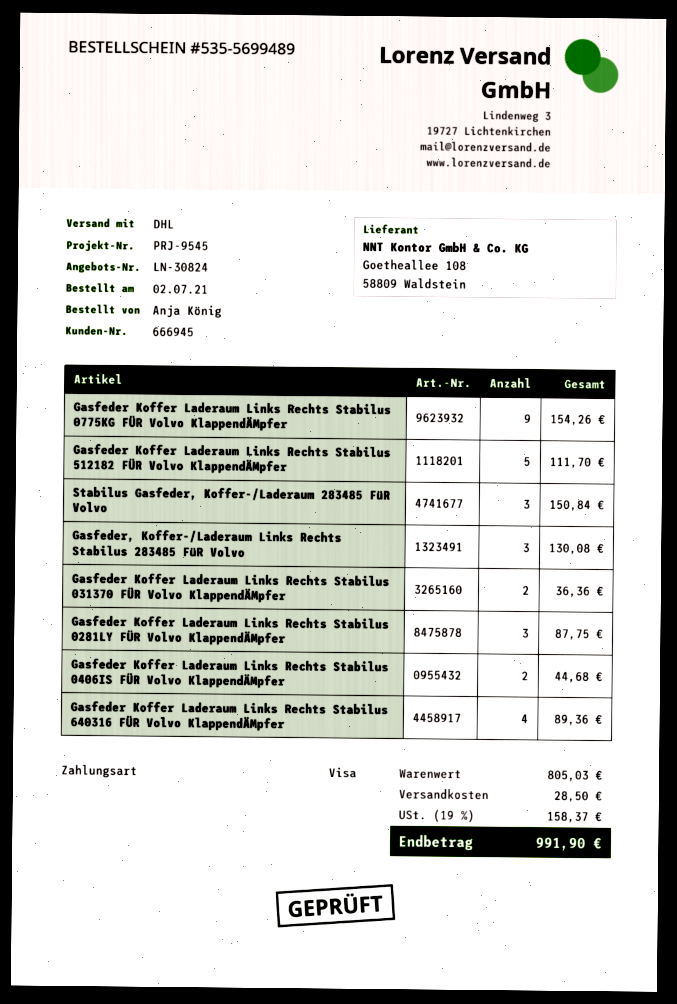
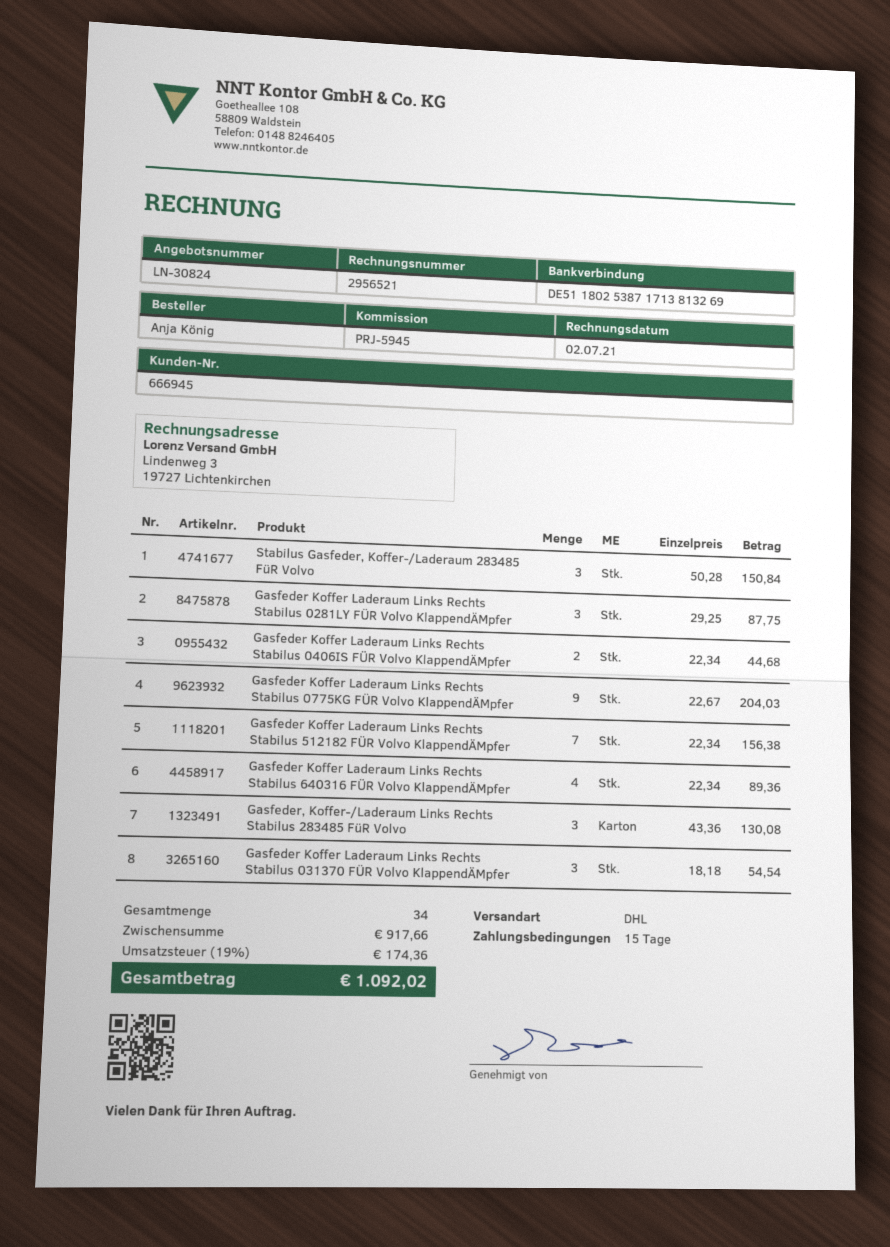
reference: PRJ-9545 -> PRJ-5945
Gasfeder Koffer Laderaum Links Rechts Stabilus 0775KG FÜR Volvo KlappendÄMpfer: 9 for 154.26 -> 9 for 204.03
Gasfeder Koffer Laderaum Links Rechts Stabilus 512182 FÜR Volvo KlappendÄMpfer: 5 for 111.70 -> 7 for 156.38
Gasfeder Koffer Laderaum Links Rechts Stabilus 031370 FÜR Volvo KlappendÄMpfer: 2 for 36.36 -> 3 for 54.54
subtotal: 805.03 -> 917.66
shipping: 28.50 -> none
tax: 19% = 158.37 -> 19% = 174.36
total: 991.90 -> 1092.02

